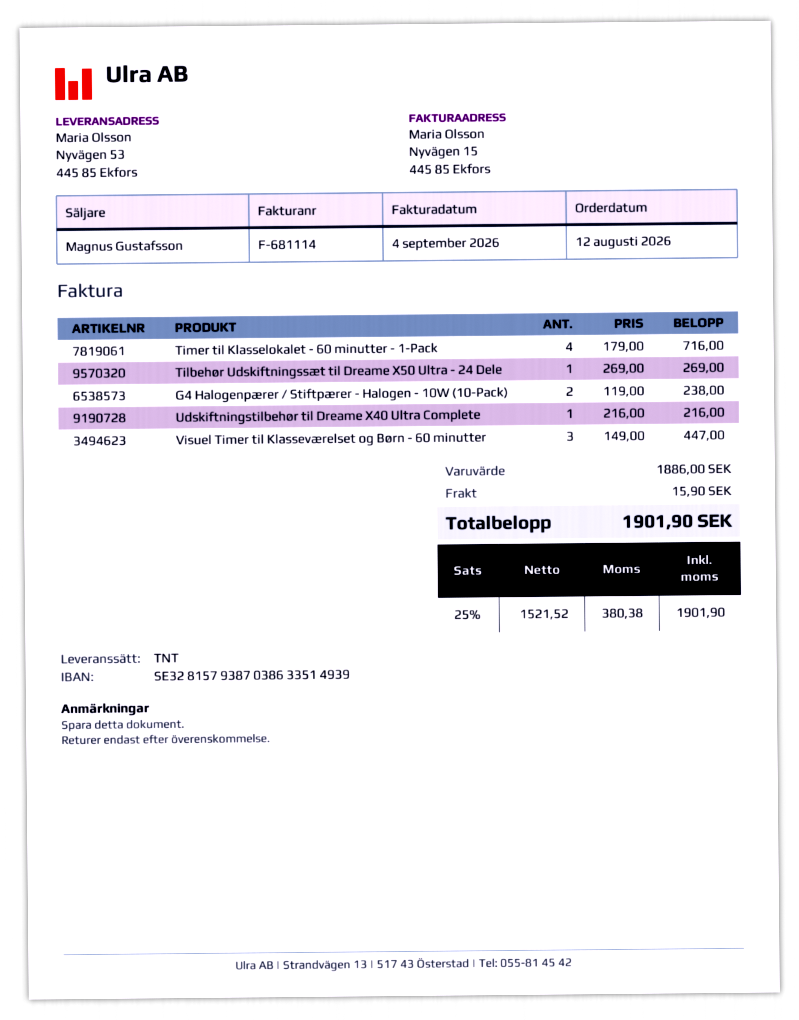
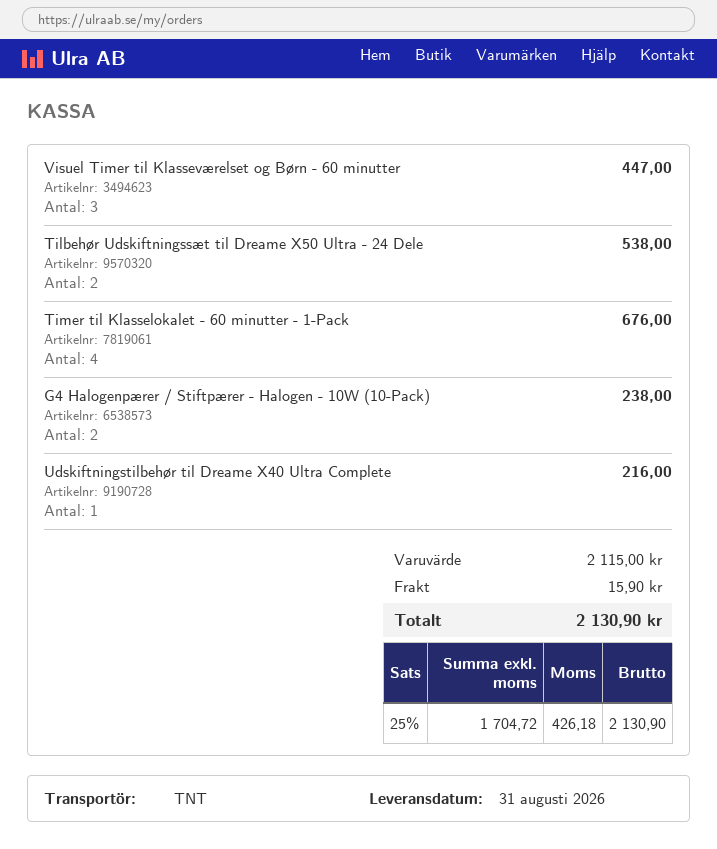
Timer til Klasselokalet - 60 minutter - 1-Pack: 4 for 716.00 -> 4 for 676.00
Tilbehør Udskiftningssæt til Dreame X50 Ultra - 24 Dele: 1 for 269.00 -> 2 for 538.00
subtotal: 1886.00 -> 2115.00
net: 1521.52 -> 1704.72
tax: 25% = 380.38 -> 25% = 426.18
total: 1901.90 -> 2130.90

